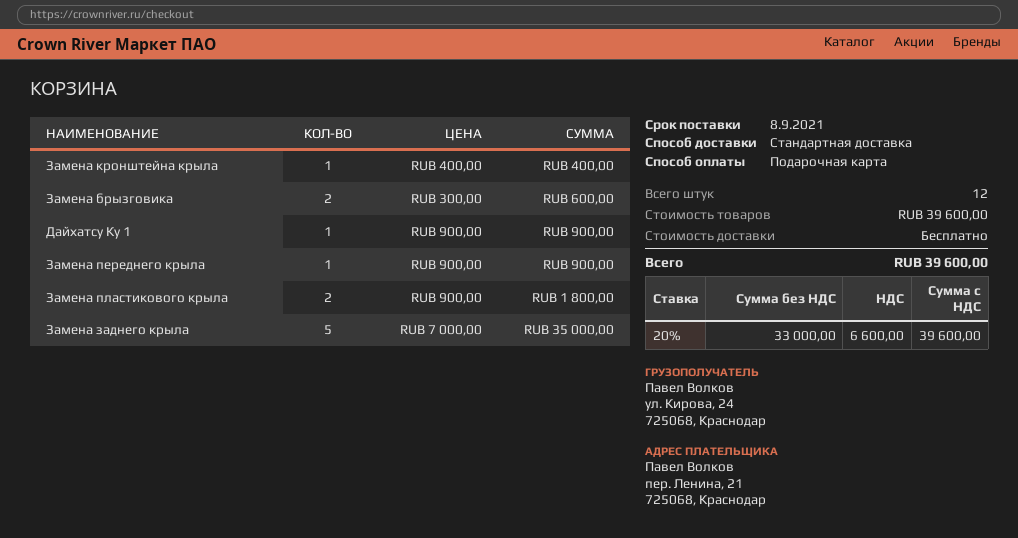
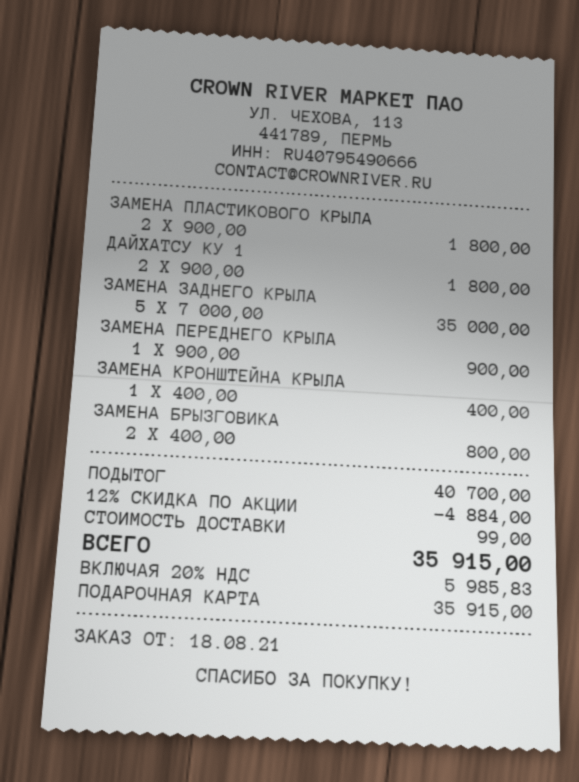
Замена брызговика: 2 x 300.00 = 600.00 -> 2 x 400.00 = 800.00
Дайхатсу Ку 1: 1 x 900.00 = 900.00 -> 2 x 900.00 = 1800.00
subtotal: 39600.00 -> 40700.00
discount: none -> 12% = 4884.00
shipping: 0.00 -> 99.00
tax: 20% = 6600.00 -> 20% = 5985.83
total: 39600.00 -> 35915.00

